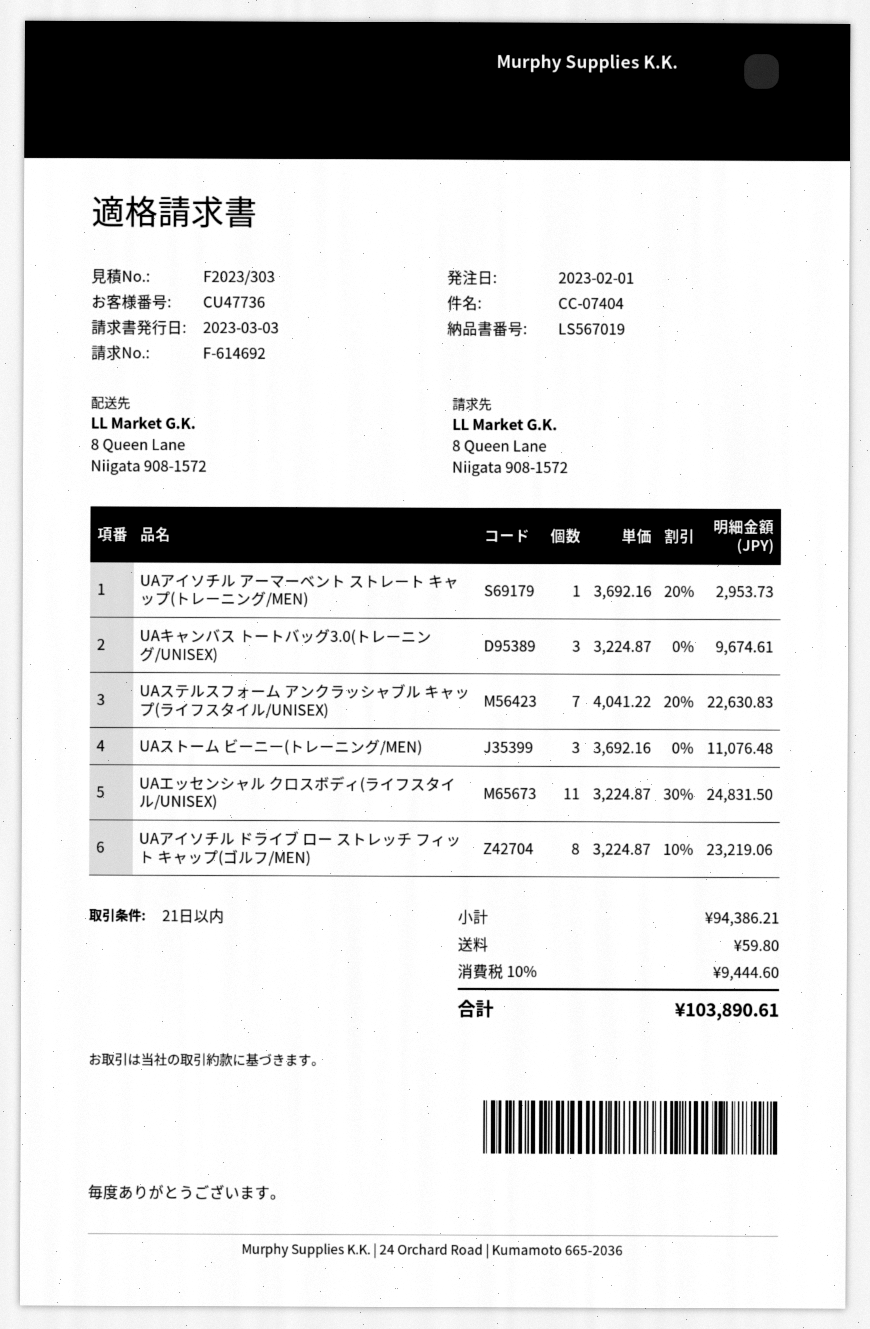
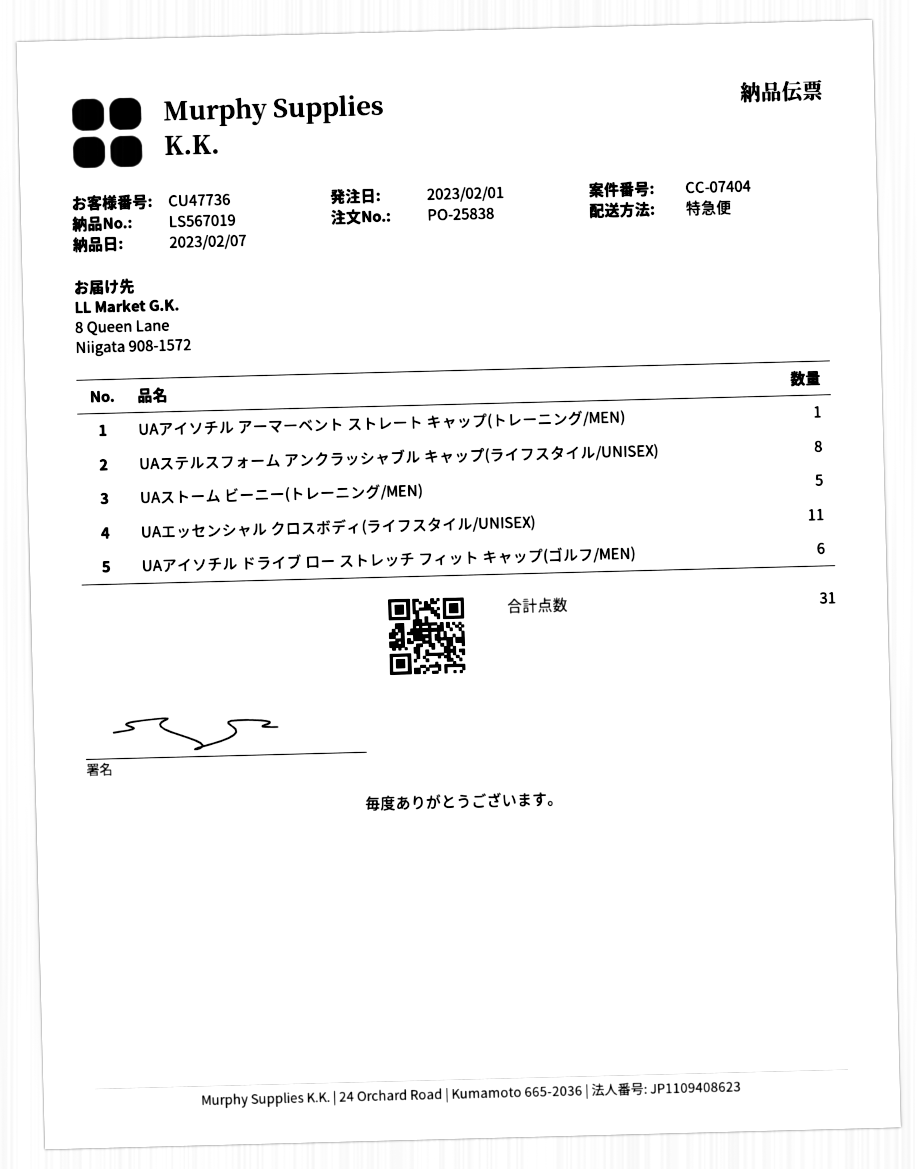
UAキャンバス トートバッグ3.0(トレーニング/UNISEX): 3 -> none
UAステルスフォーム アンクラッシャブル キャップ(ライフスタイル/UNISEX): 7 -> 8
UAストーム ビーニー(トレーニング/MEN): 3 -> 5
UAアイソチル ドライブ ロー ストレッチ フィット キャップ(ゴルフ/MEN): 8 -> 6

